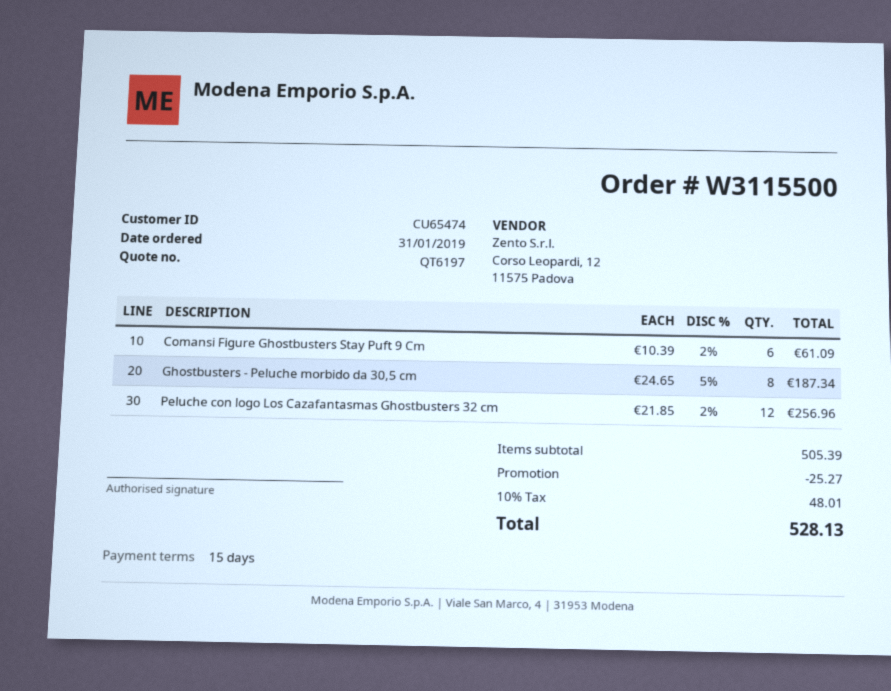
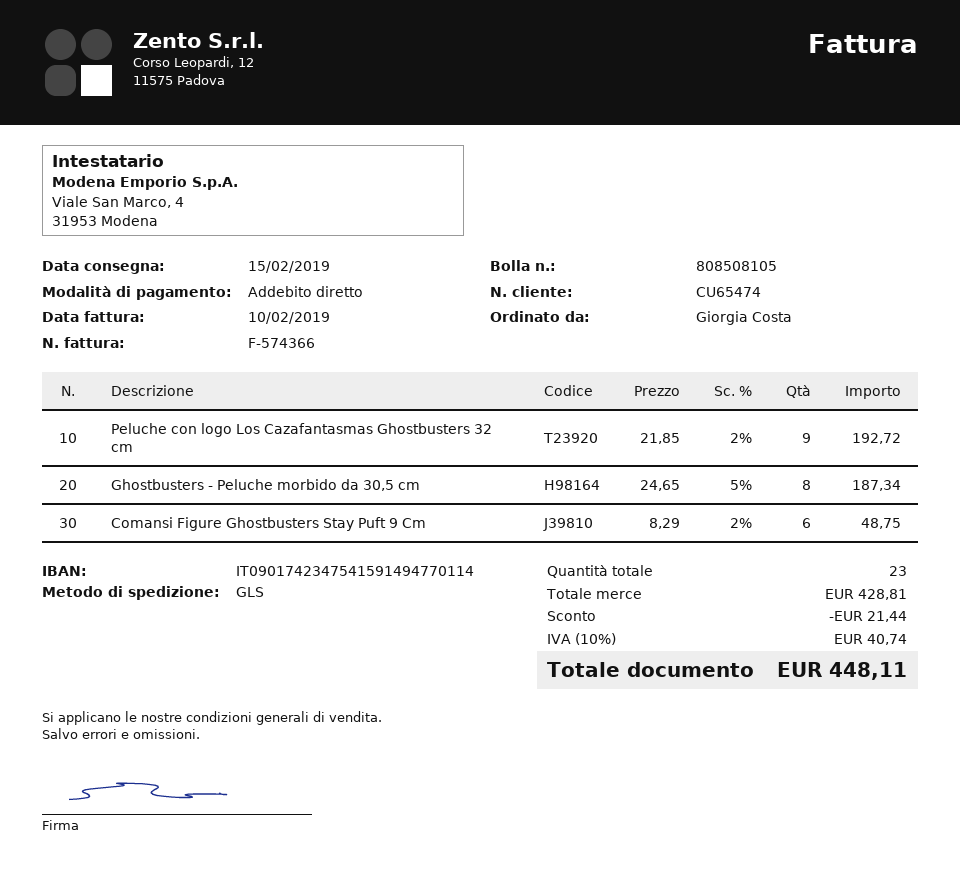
Comansi Figure Ghostbusters Stay Puft 9 Cm: 6 x 10.39 - 2% = 61.09 -> 6 x 8.29 - 2% = 48.75
Peluche con logo Los Cazafantasmas Ghostbusters 32 cm: 12 x 21.85 - 2% = 256.96 -> 9 x 21.85 - 2% = 192.72
subtotal: 505.39 -> 428.81
discount: 25.27 -> 21.44
tax: 10% = 48.01 -> 10% = 40.74
total: 528.13 -> 448.11

